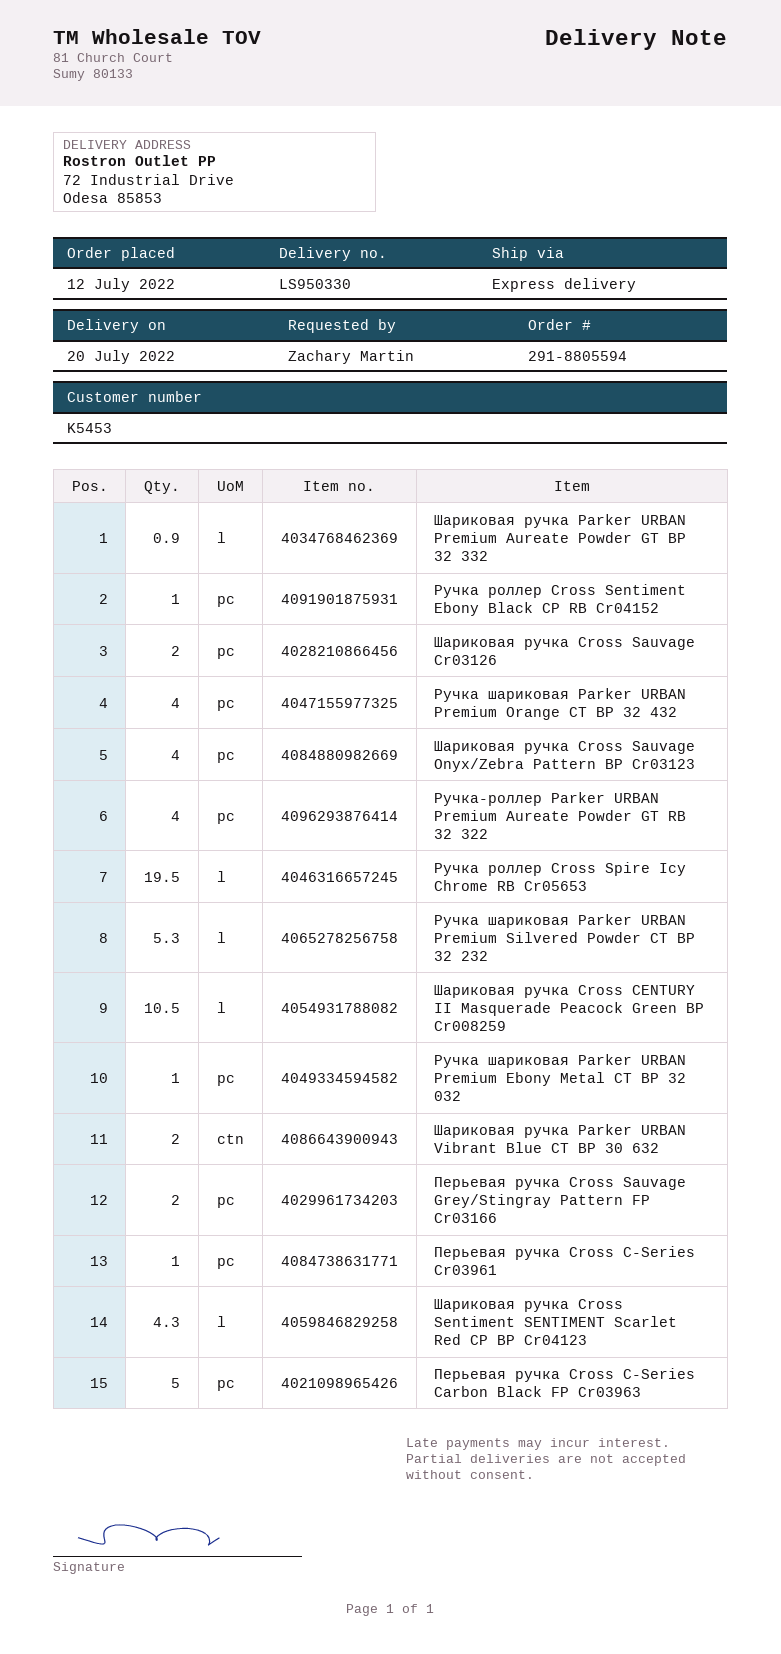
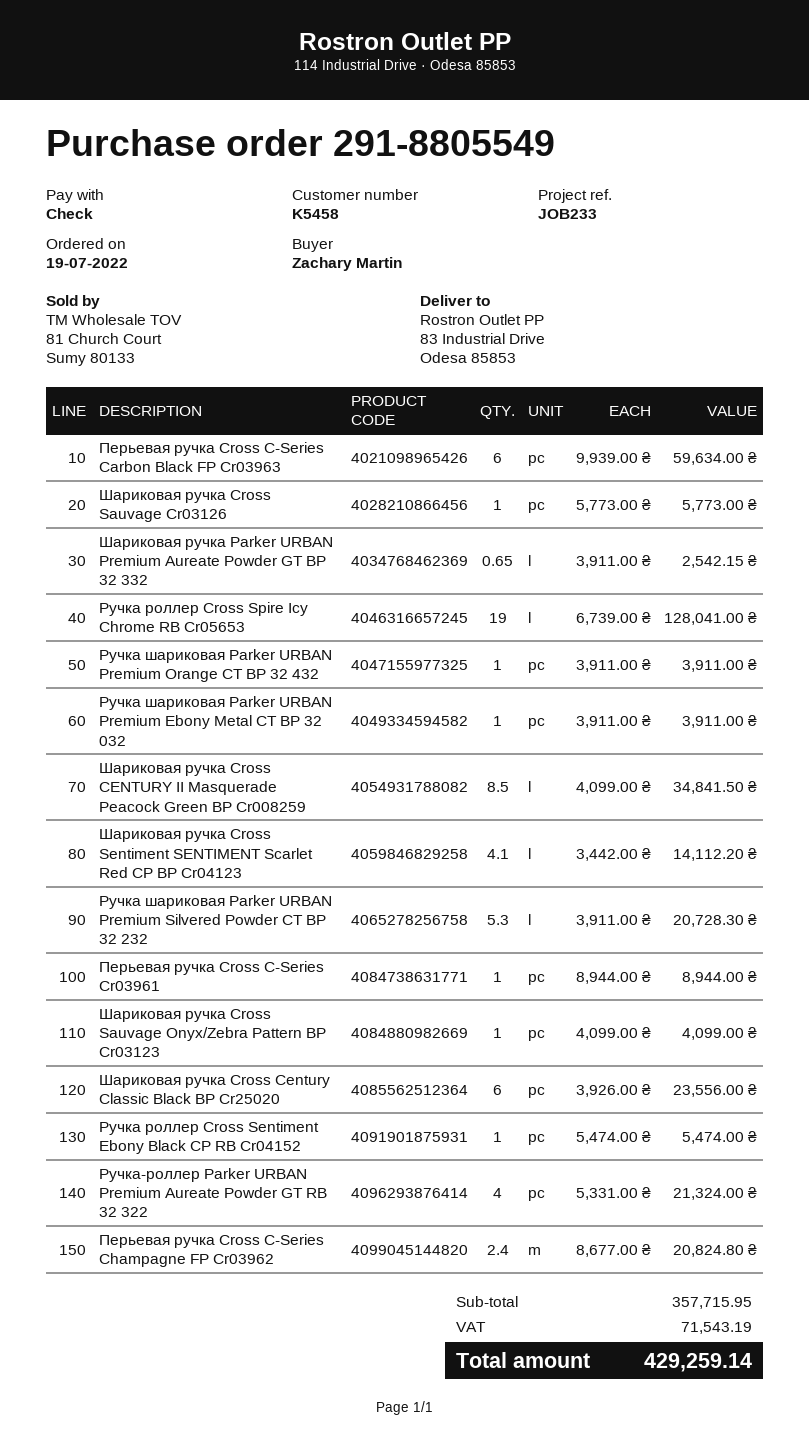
order number: 291-8805594 -> 291-8805549
order date: 2022-07-12 -> 2022-07-19
customer number: K5453 -> K5458
ship to: 72 Industrial Drive, Odesa 85853 -> 83 Industrial Drive, Odesa 85853
Шариковая ручка Parker URBAN Premium Aureate Powder GT BP 32 332: 0.9 -> 0.65
Шариковая ручка Cross Sauvage Cr03126: 2 -> 1
Ручка шариковая Parker URBAN Premium Orange CT BP 32 432: 4 -> 1
Шариковая ручка Cross Sauvage Onyx/Zebra Pattern BP Cr03123: 4 -> 1
Ручка роллер Cross Spire Icy Chrome RB Cr05653: 19.5 -> 19
Шариковая ручка Cross CENTURY II Masquerade Peacock Green BP Cr008259: 10.5 -> 8.5
Шариковая ручка Parker URBAN Vibrant Blue CT BP 30 632: 2 -> none
Перьевая ручка Cross Sauvage Grey/Stingray Pattern FP Cr03166: 2 -> none
Шариковая ручка Cross Sentiment SENTIMENT Scarlet Red CP BP Cr04123: 4.3 -> 4.1
Перьевая ручка Cross C-Series Carbon Black FP Cr03963: 5 -> 6
Шариковая ручка Cross Century Classic Black BP Cr25020: none -> 6
Перьевая ручка Cross C-Series Champagne FP Cr03962: none -> 2.4

